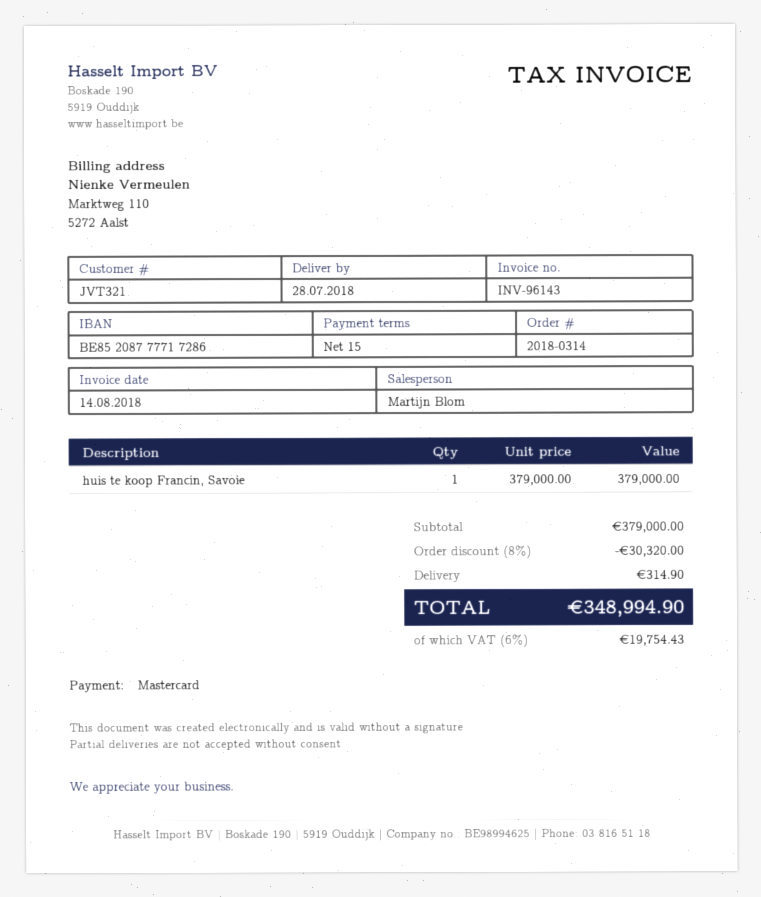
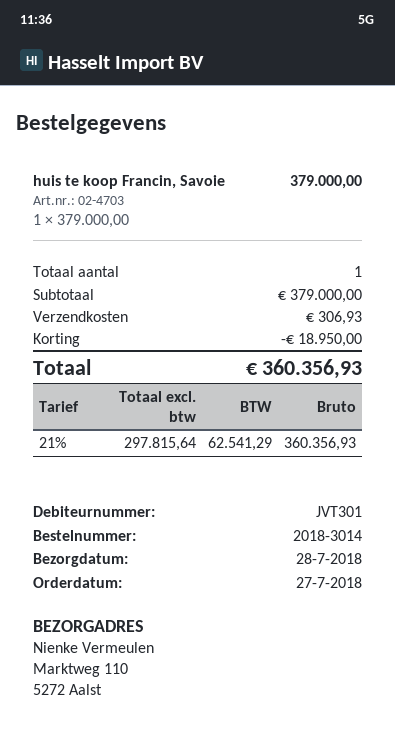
order number: 2018-0314 -> 2018-3014
customer number: JVT321 -> JVT301
discount: 30320.00 -> 18950.00
shipping: 314.90 -> 306.93
tax: 6% = 19754.43 -> 21% = 62541.29
total: 348994.90 -> 360356.93

